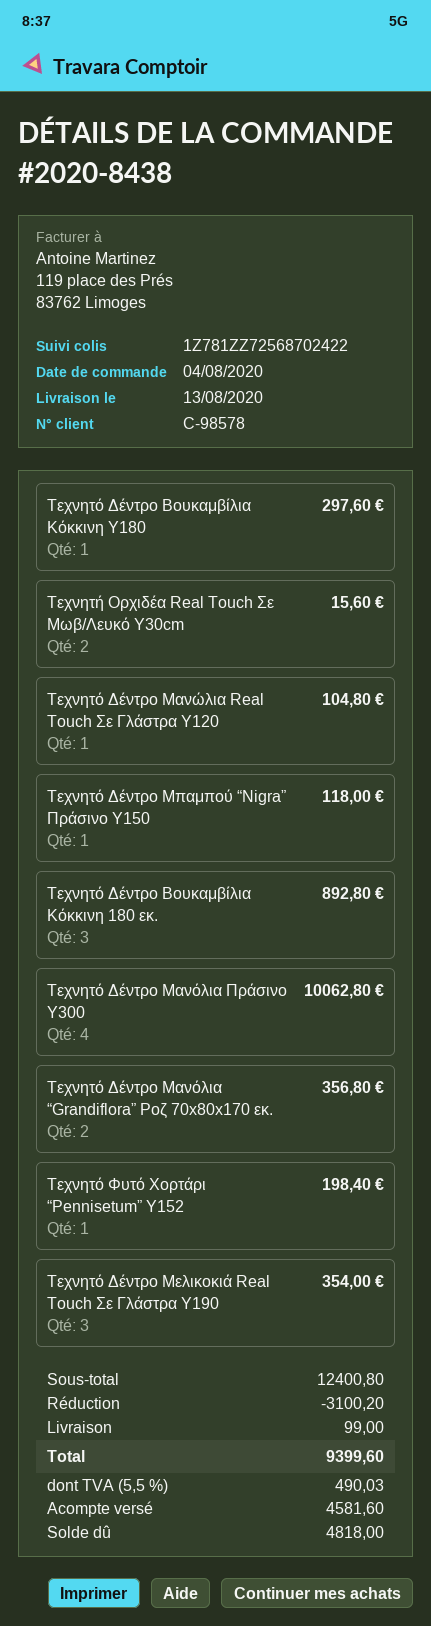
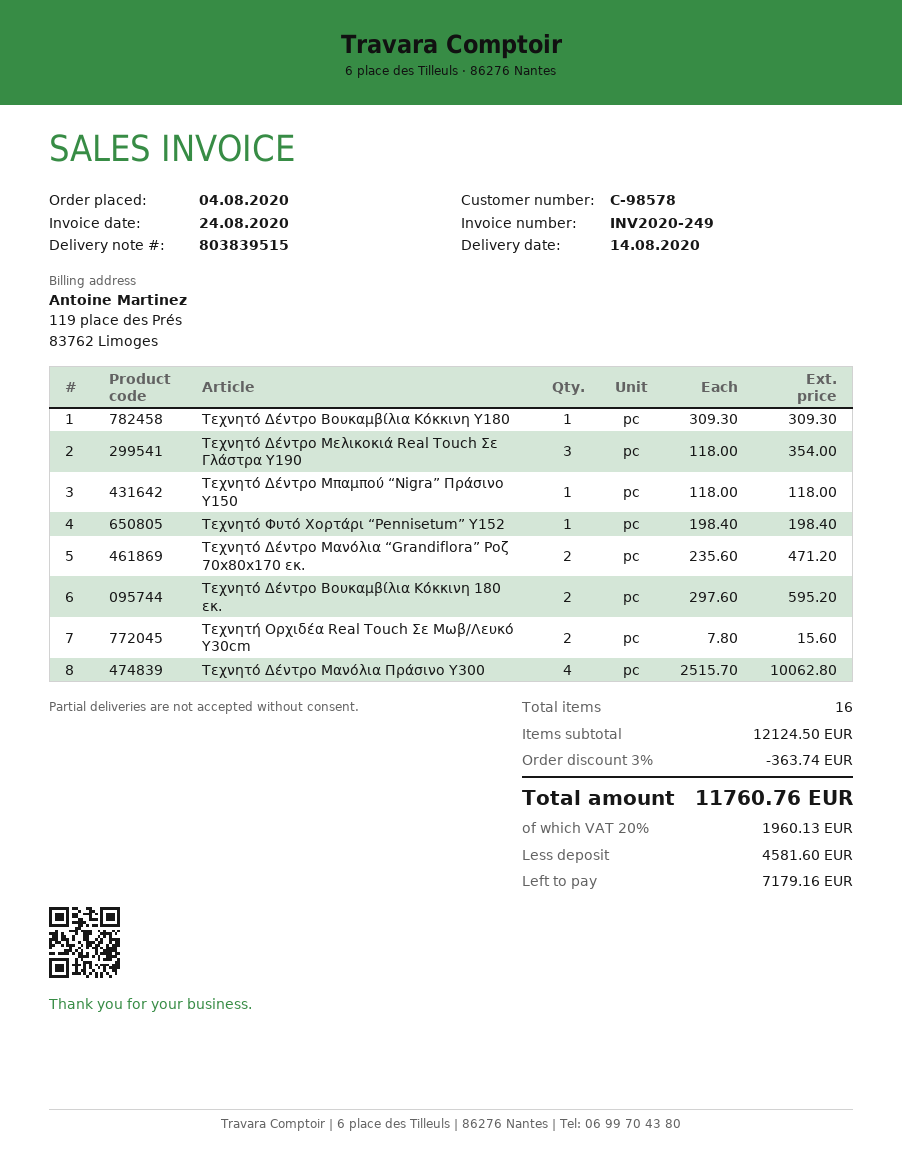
delivery date: 2020-08-13 -> 2020-08-14
Τεχνητό Δέντρο Βουκαμβίλια Κόκκινη Υ180: 1 for 297.60 -> 1 for 309.30
Τεχνητό Δέντρο Μανώλια Real Touch Σε Γλάστρα Y120: 1 for 104.80 -> none
Τεχνητό Δέντρο Βουκαμβίλια Κόκκινη 180 εκ.: 3 for 892.80 -> 2 for 595.20
Τεχνητό Δέντρο Μανόλια “Grandiflora” Ροζ 70x80x170 εκ.: 2 for 356.80 -> 2 for 471.20
subtotal: 12400.80 -> 12124.50
discount: 3100.20 -> 363.74
shipping: 99.00 -> none
tax: 5.5% = 490.03 -> 20% = 1960.13
total: 9399.60 -> 11760.76
balance: 4818.00 -> 7179.16

